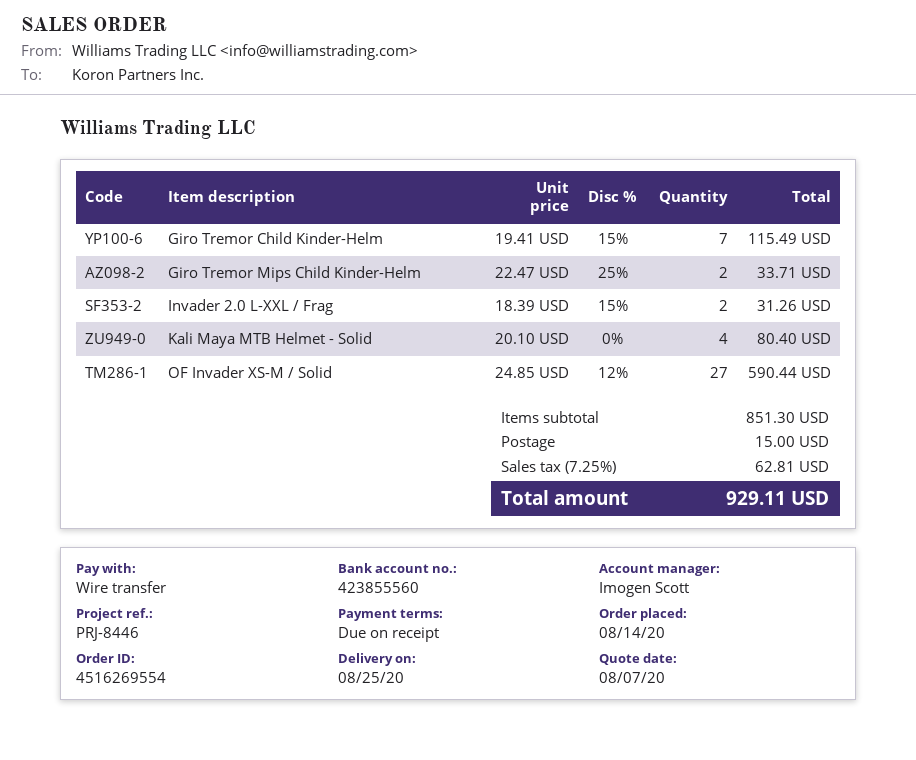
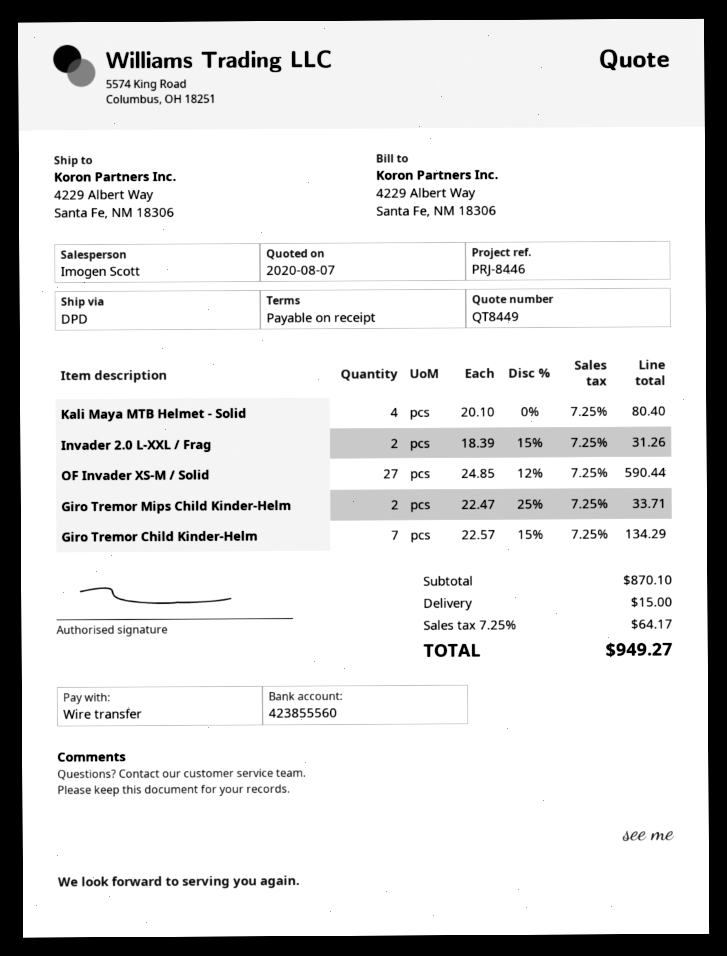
Giro Tremor Child Kinder-Helm: 7 x 19.41 - 15% = 115.49 -> 7 x 22.57 - 15% = 134.29
subtotal: 851.30 -> 870.10
tax: 7.25% = 62.81 -> 7.25% = 64.17
total: 929.11 -> 949.27

